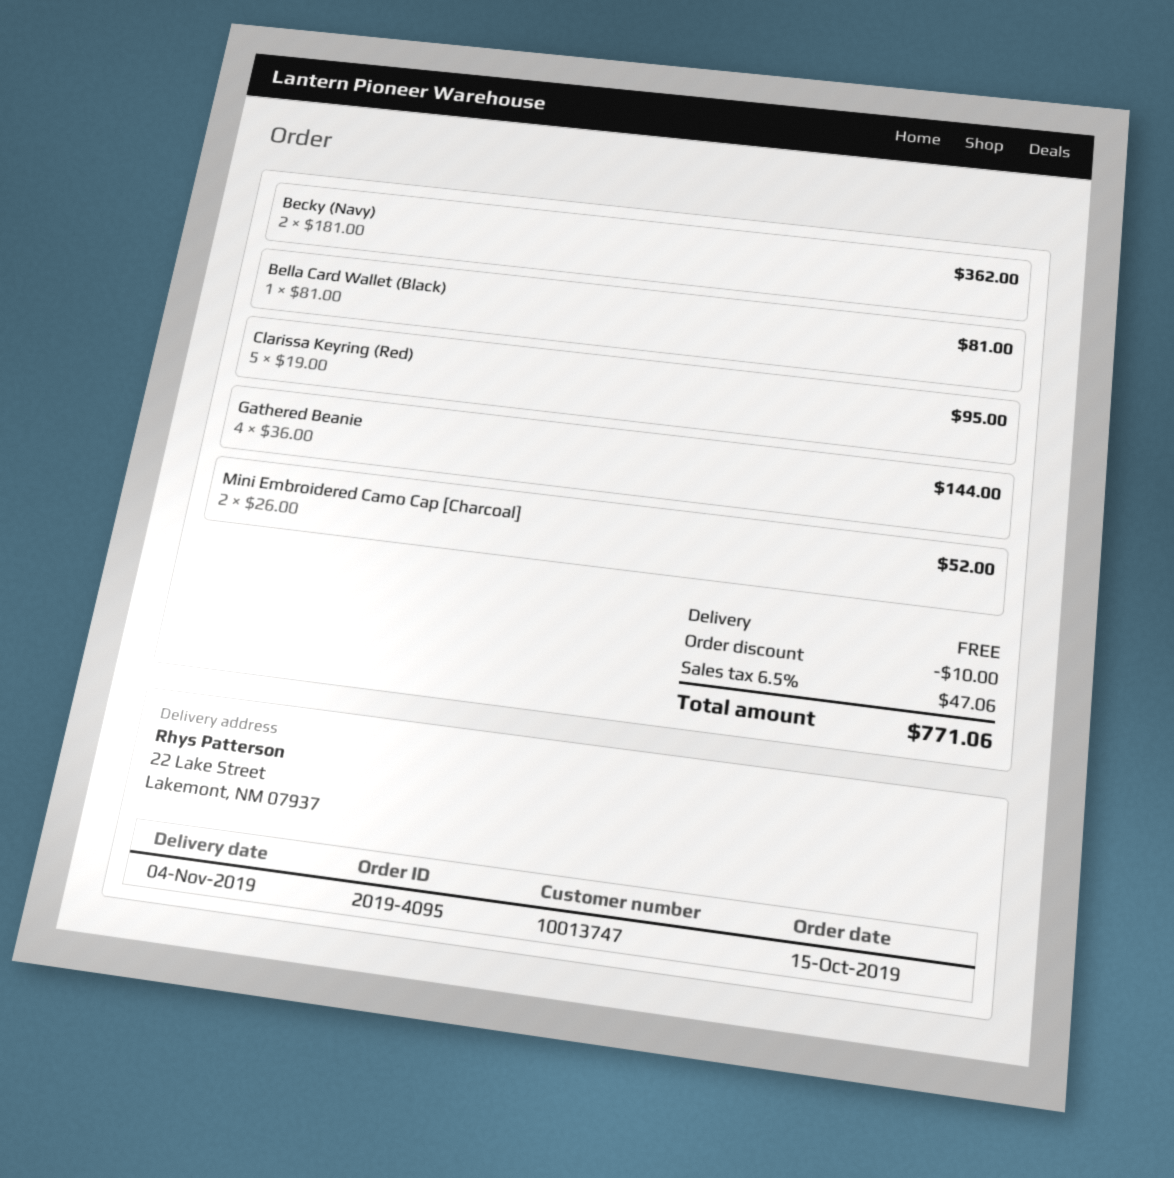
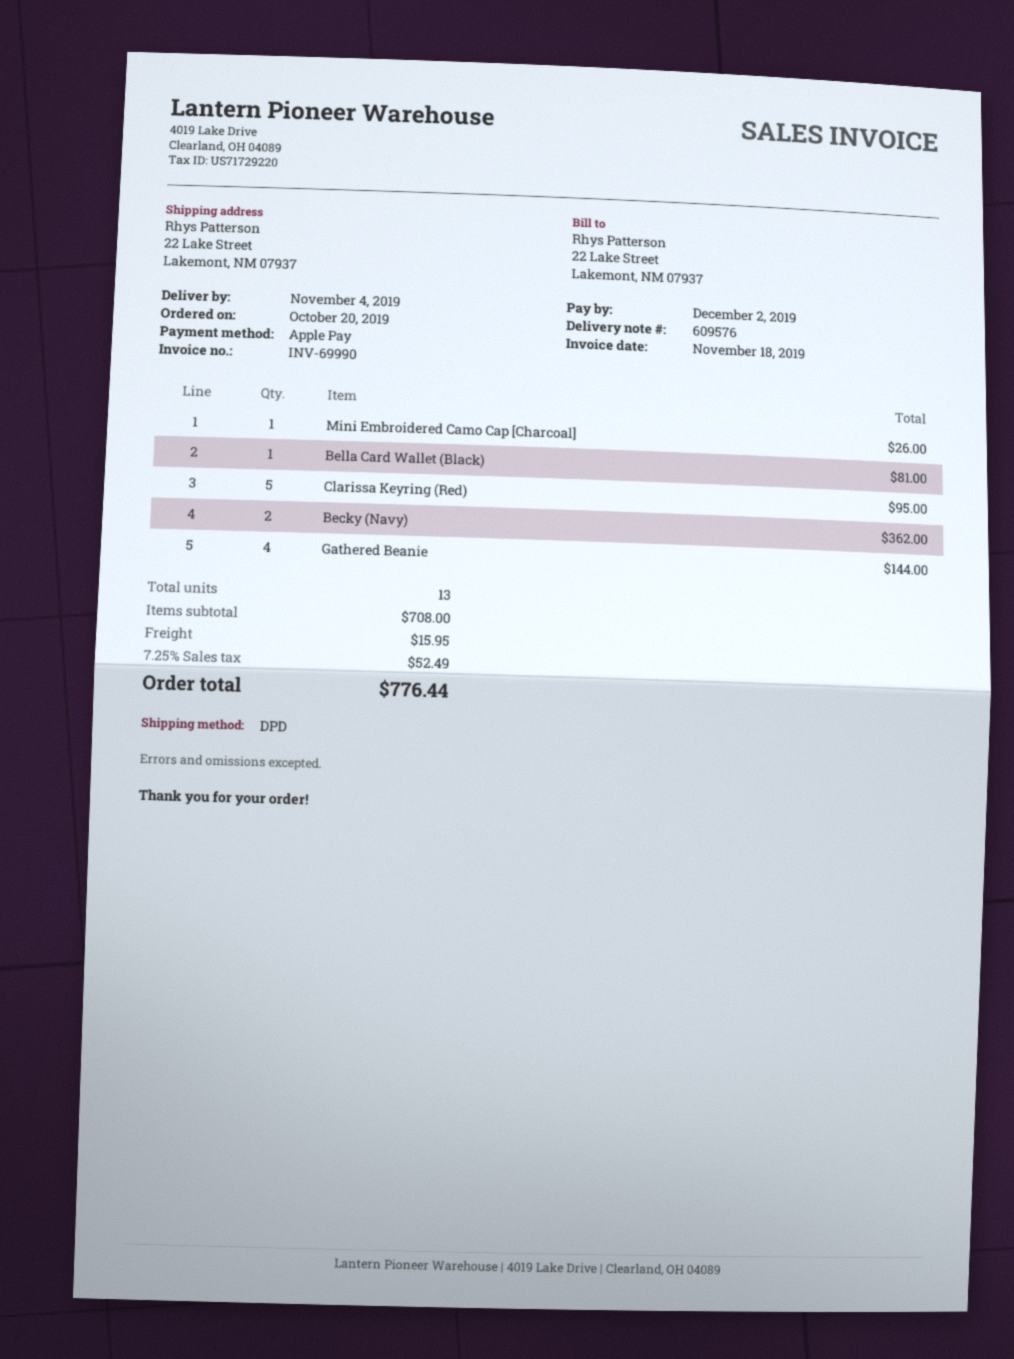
order date: 2019-10-15 -> 2019-10-20
Mini Embroidered Camo Cap [Charcoal]: 2 for 52.00 -> 1 for 26.00
discount: 10.00 -> none
shipping: 0.00 -> 15.95
tax: 6.5% = 47.06 -> 7.25% = 52.49
total: 771.06 -> 776.44

